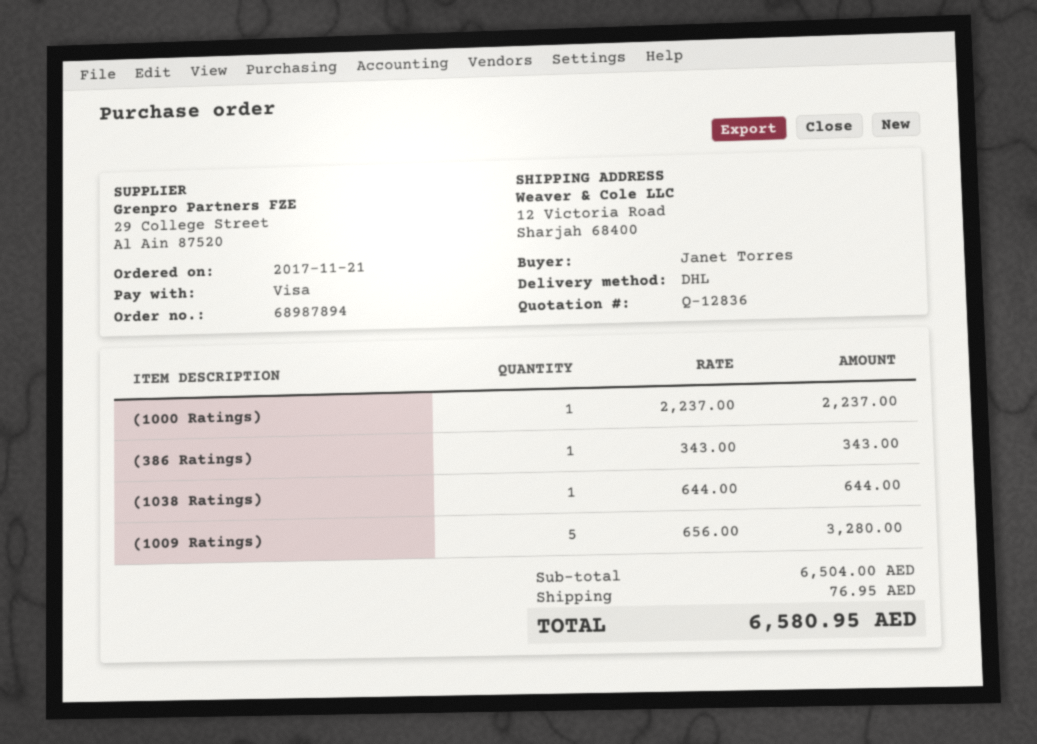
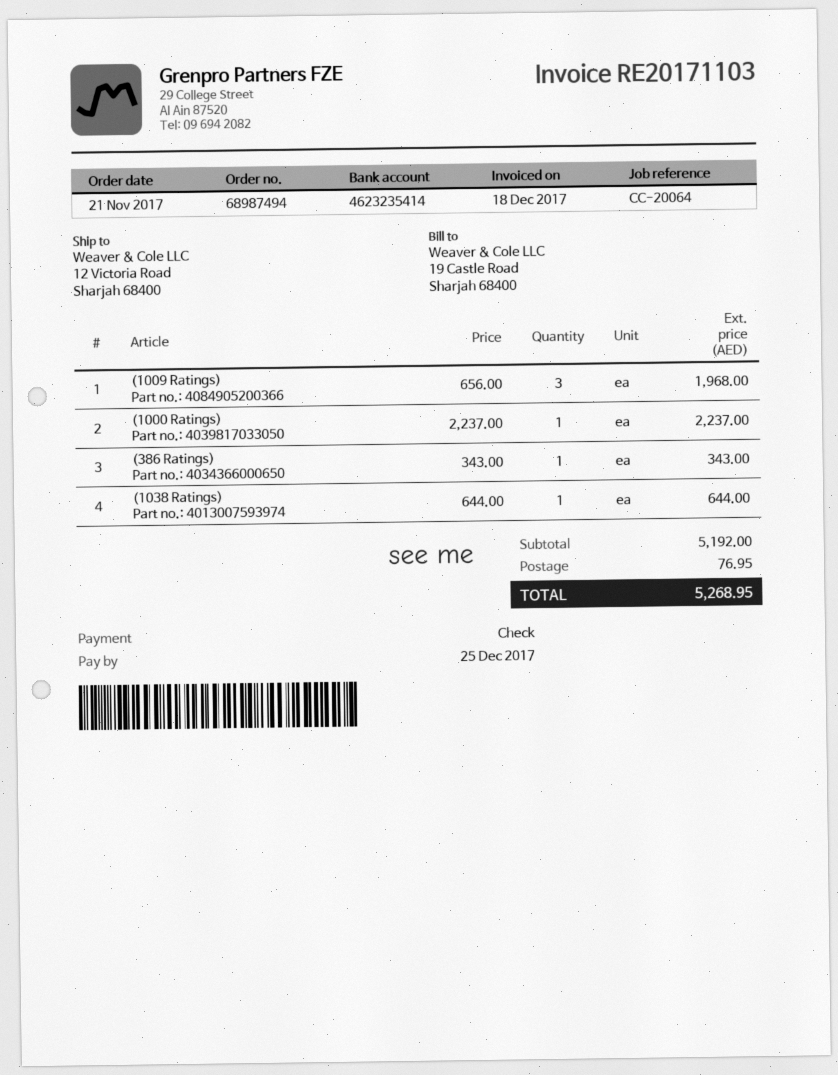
order number: 68987894 -> 68987494
payment method: Visa -> cheque
(1009 Ratings): 5 x 656.00 = 3280.00 -> 3 x 656.00 = 1968.00
subtotal: 6504.00 -> 5192.00
total: 6580.95 -> 5268.95

